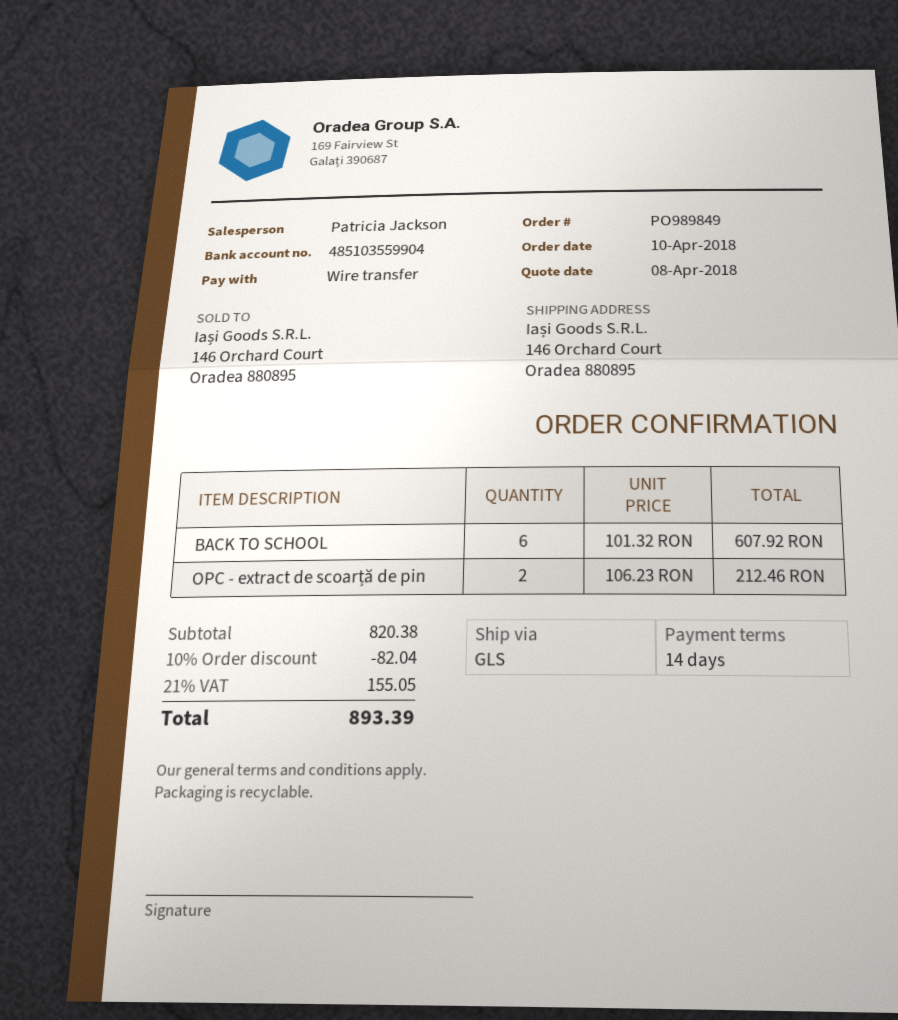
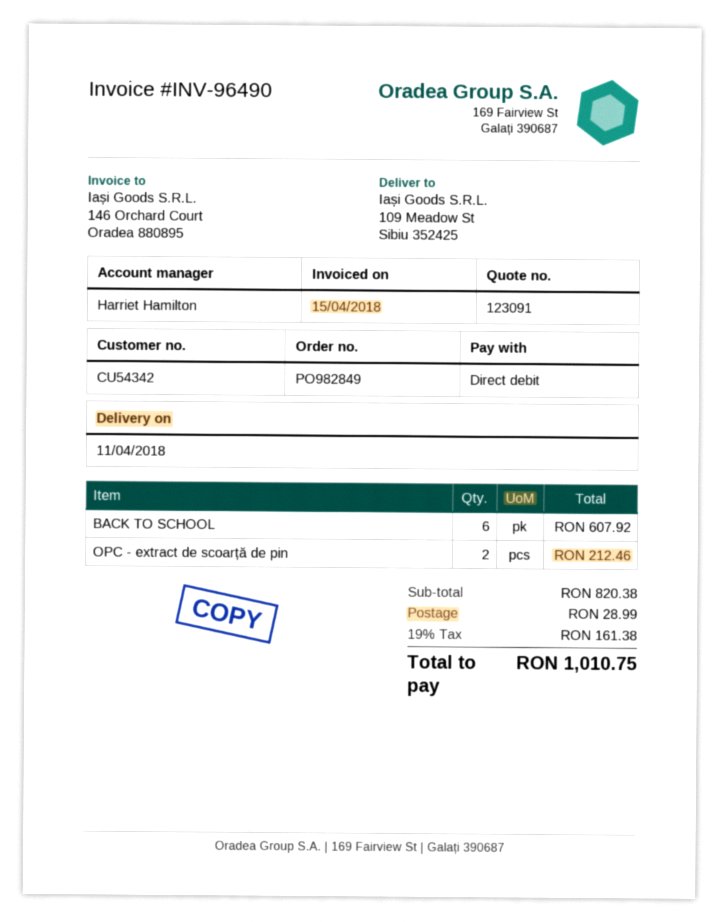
order number: PO989849 -> PO982849
sales rep: Patricia Jackson -> Harriet Hamilton
payment method: bank transfer -> direct debit
ship to: 146 Orchard Court, Oradea 880895 -> 109 Meadow St, Sibiu 352425
discount: 10% = 82.04 -> none
shipping: none -> 28.99
tax: 21% = 155.05 -> 19% = 161.38
total: 893.39 -> 1010.75

